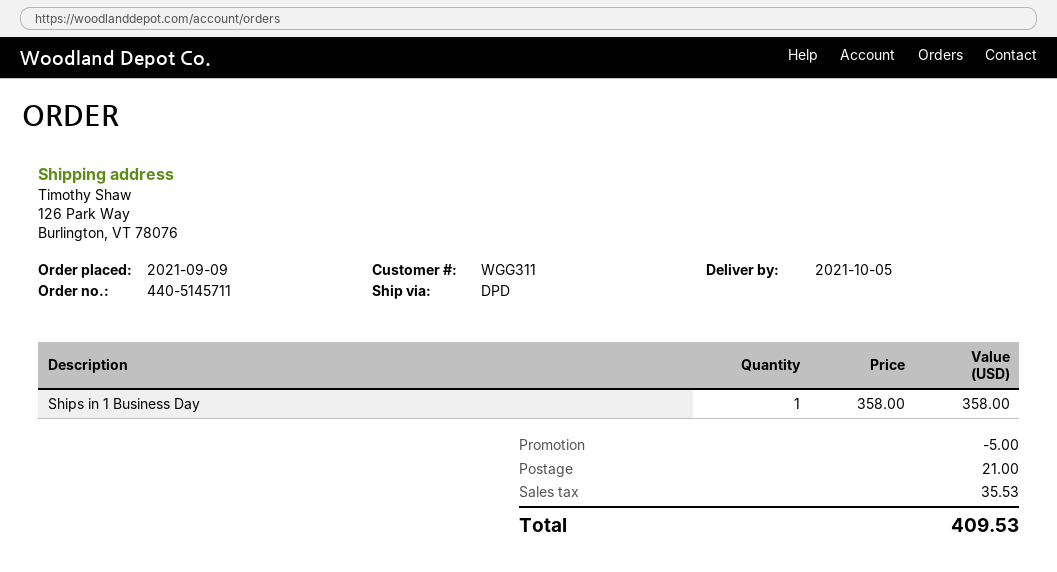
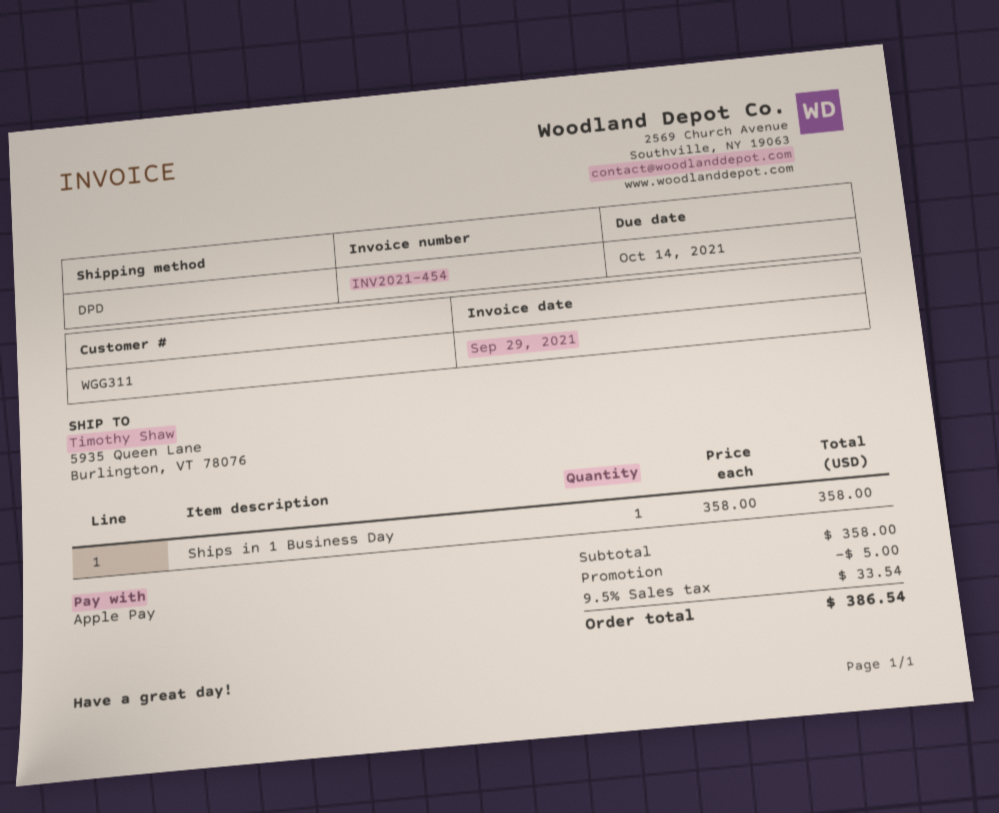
ship to: 126 Park Way, Burlington, VT 78076 -> 5935 Queen Lane, Burlington, VT 78076
shipping: 21.00 -> none
tax: 35.53 -> 33.54
total: 409.53 -> 386.54

